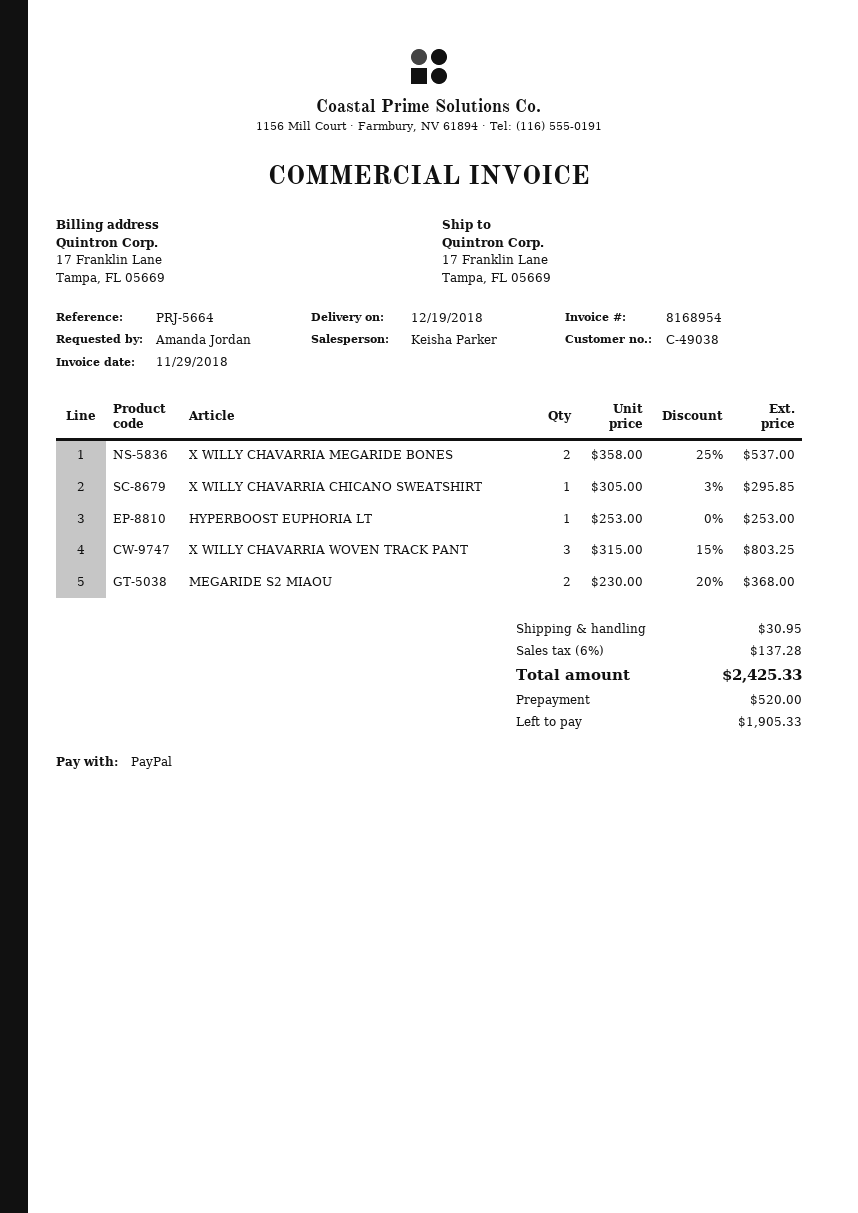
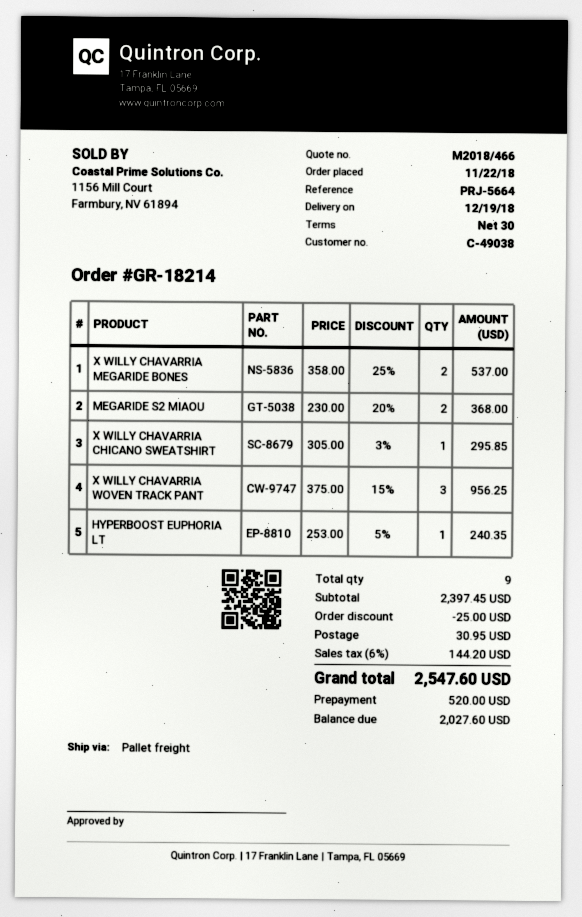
HYPERBOOST EUPHORIA LT: 1 x 253.00 = 253.00 -> 1 x 253.00 - 5% = 240.35
X WILLY CHAVARRIA WOVEN TRACK PANT: 3 x 315.00 - 15% = 803.25 -> 3 x 375.00 - 15% = 956.25
discount: none -> 25.00
tax: 6% = 137.28 -> 6% = 144.20
total: 2425.33 -> 2547.60
balance: 1905.33 -> 2027.60

